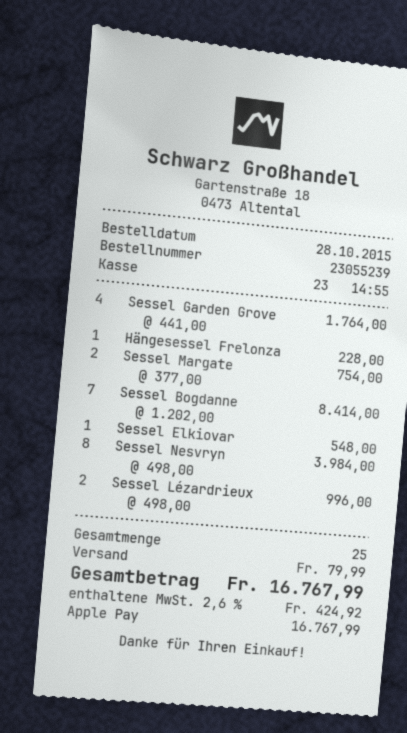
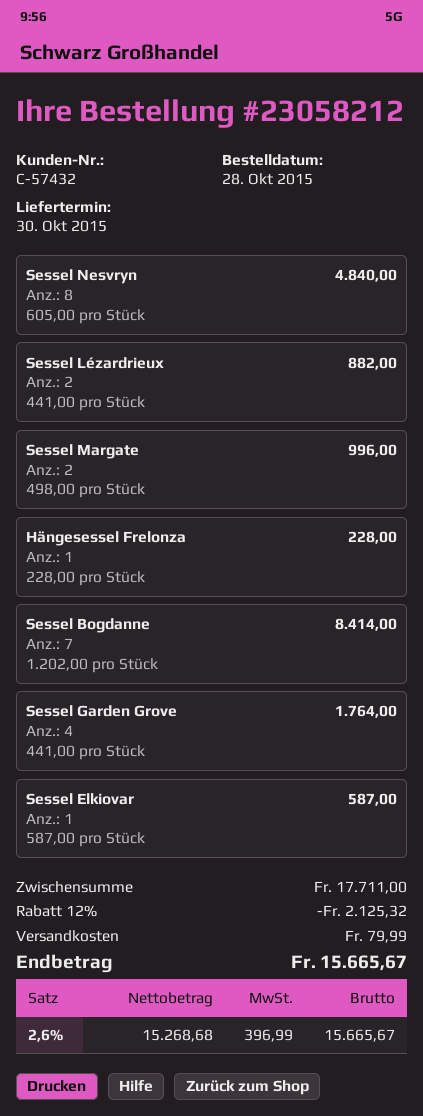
order number: 23055239 -> 23058212
Sessel Margate: 2 x 377.00 = 754.00 -> 2 x 498.00 = 996.00
Sessel Elkiovar: 1 x 548.00 = 548.00 -> 1 x 587.00 = 587.00
Sessel Nesvryn: 8 x 498.00 = 3984.00 -> 8 x 605.00 = 4840.00
Sessel Lézardrieux: 2 x 498.00 = 996.00 -> 2 x 441.00 = 882.00
discount: none -> 12% = 2125.32
tax: 2.6% = 424.92 -> 2.6% = 396.99
total: 16767.99 -> 15665.67

